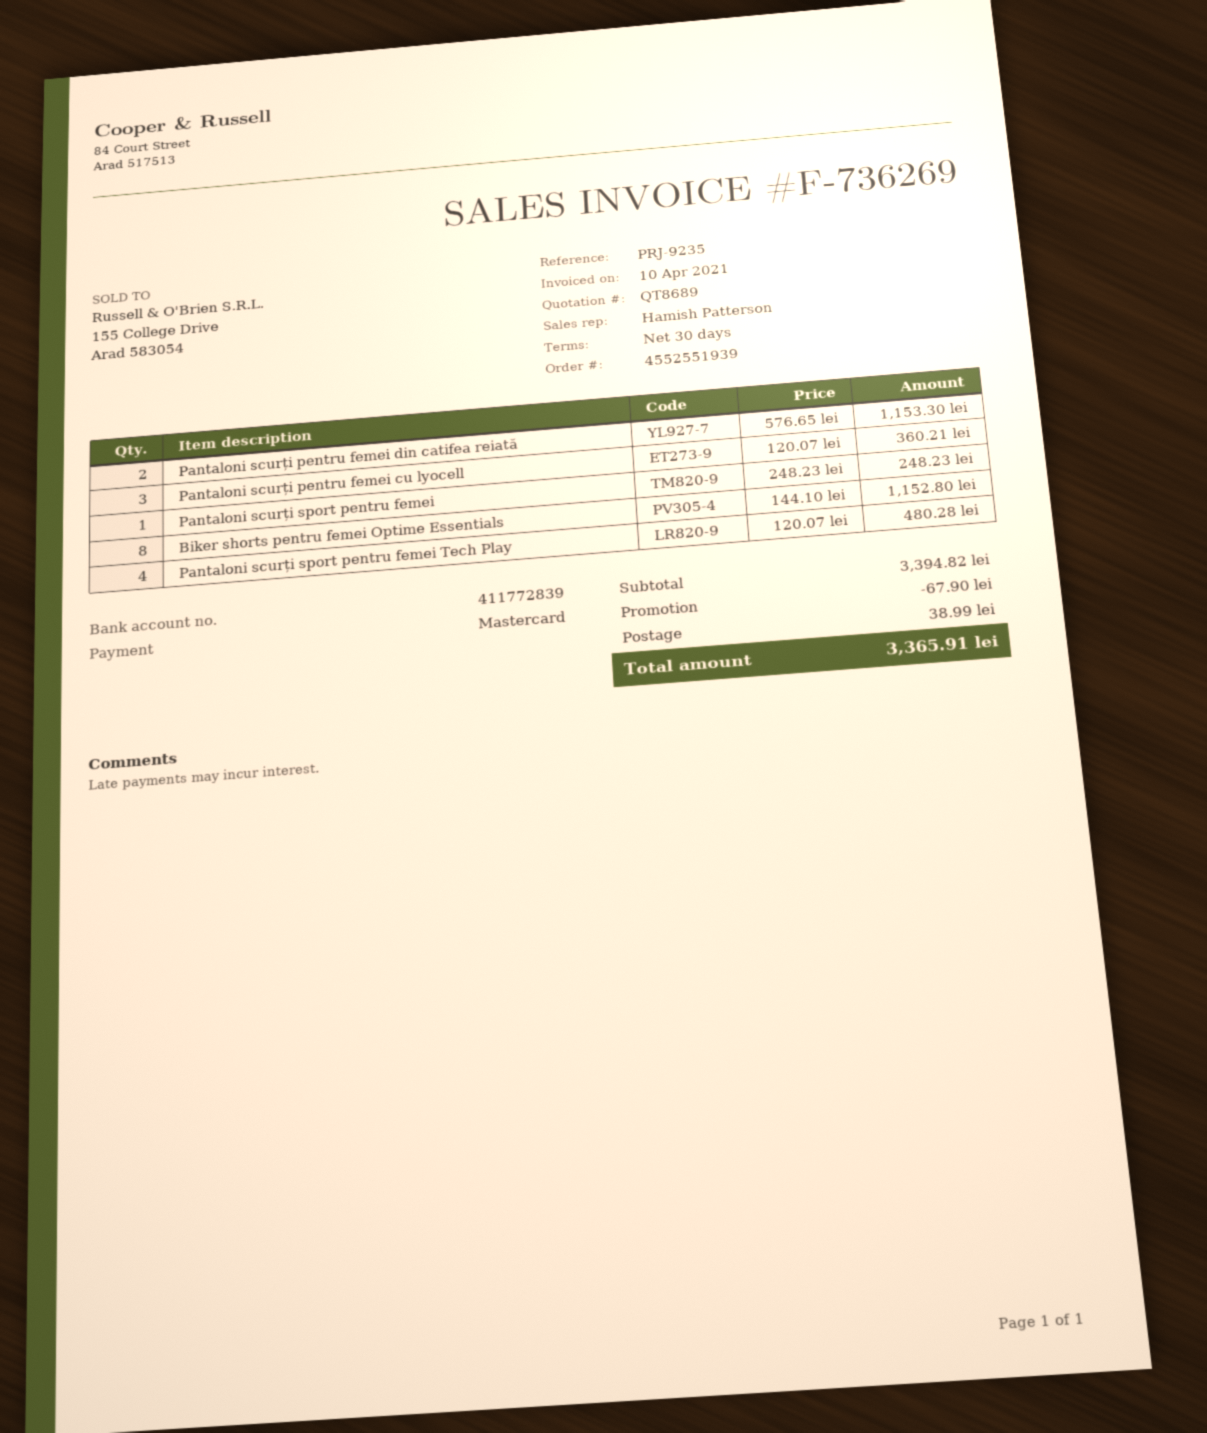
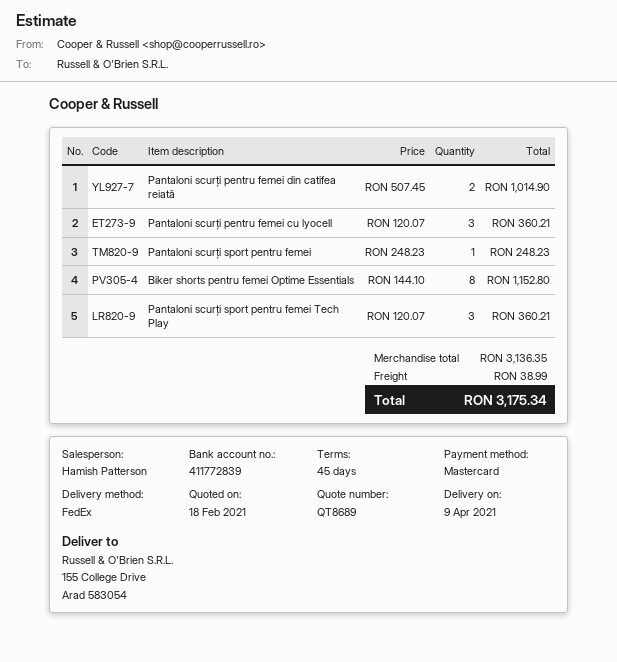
payment terms: 30 days -> 45 days
Pantaloni scurți pentru femei din catifea reiată: 2 x 576.65 = 1153.30 -> 2 x 507.45 = 1014.90
Pantaloni scurți sport pentru femei Tech Play: 4 x 120.07 = 480.28 -> 3 x 120.07 = 360.21
subtotal: 3394.82 -> 3136.35
discount: 67.90 -> none
total: 3365.91 -> 3175.34

